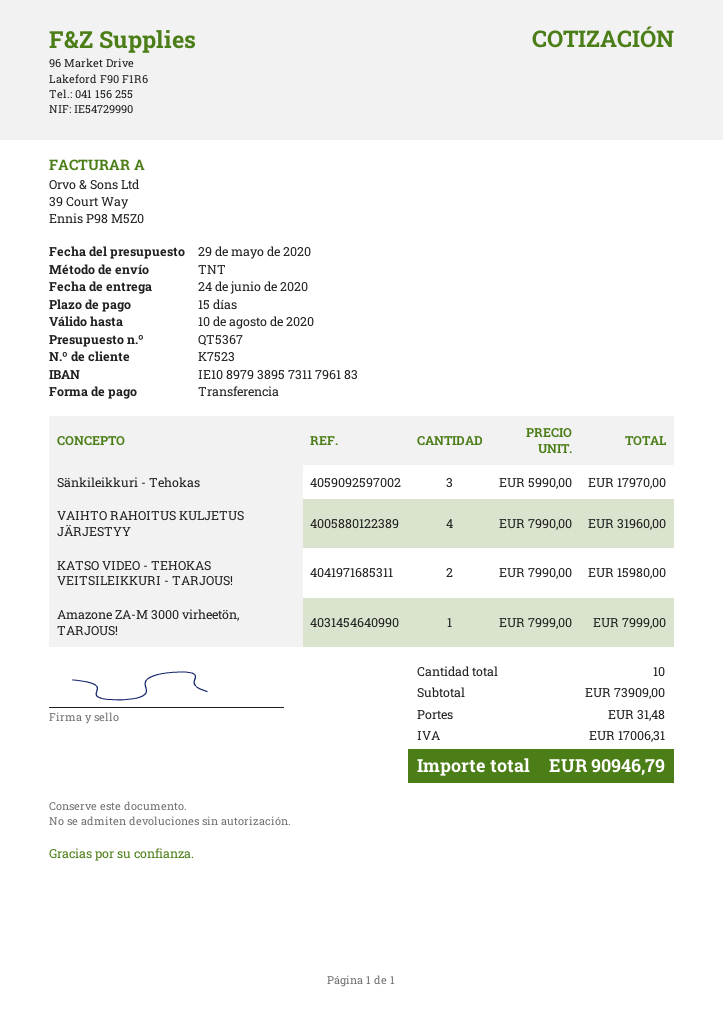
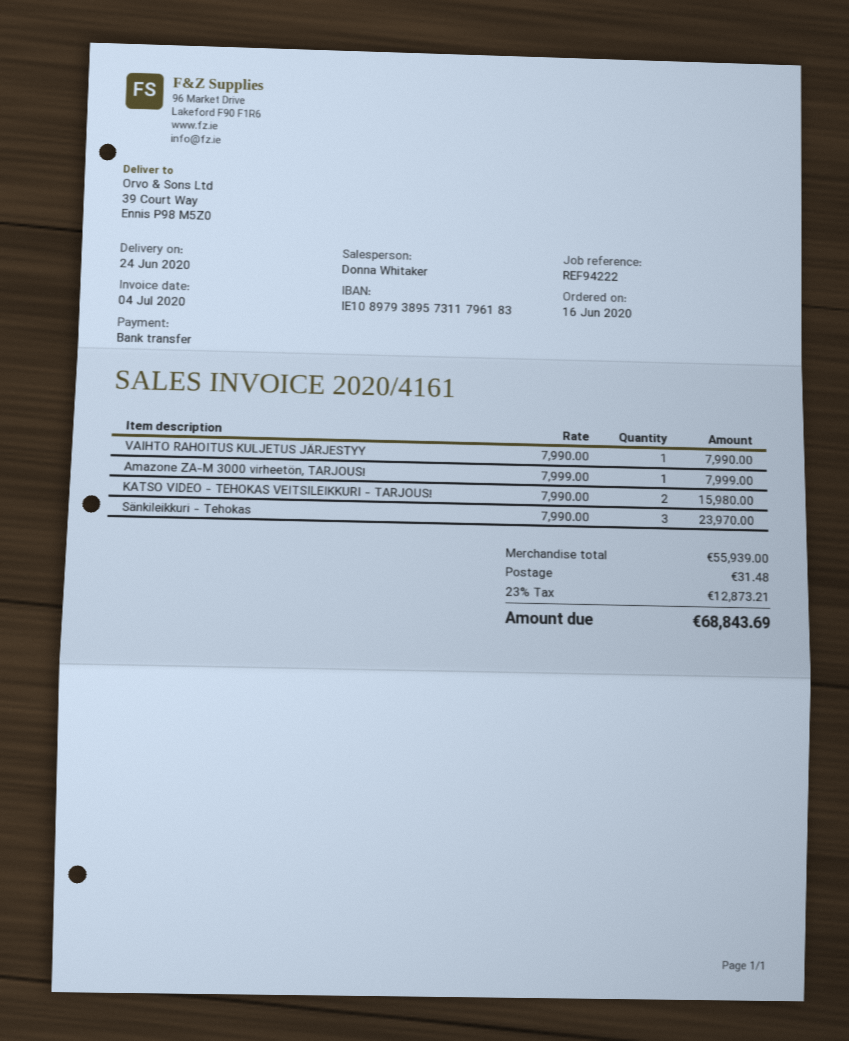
Sänkileikkuri - Tehokas: 3 x 5990.00 = 17970.00 -> 3 x 7990.00 = 23970.00
VAIHTO RAHOITUS KULJETUS JÄRJESTYY: 4 x 7990.00 = 31960.00 -> 1 x 7990.00 = 7990.00
subtotal: 73909.00 -> 55939.00
tax: 17006.31 -> 12873.21
total: 90946.79 -> 68843.69

